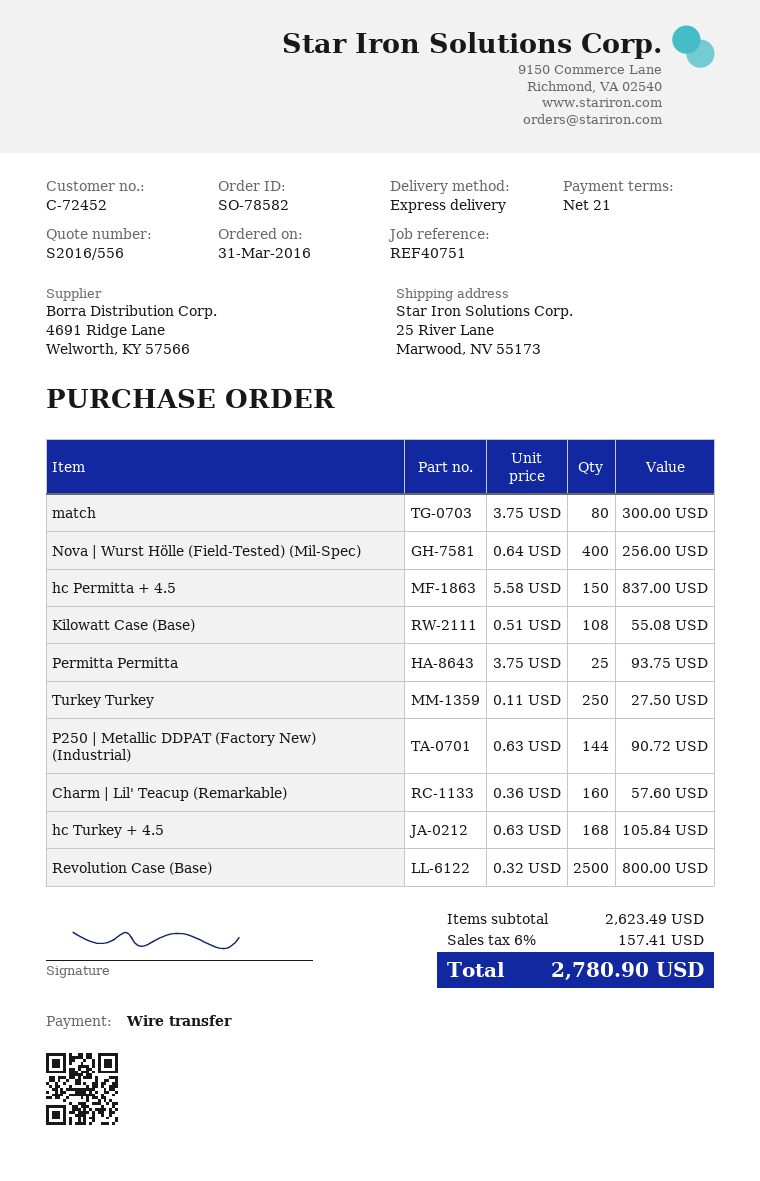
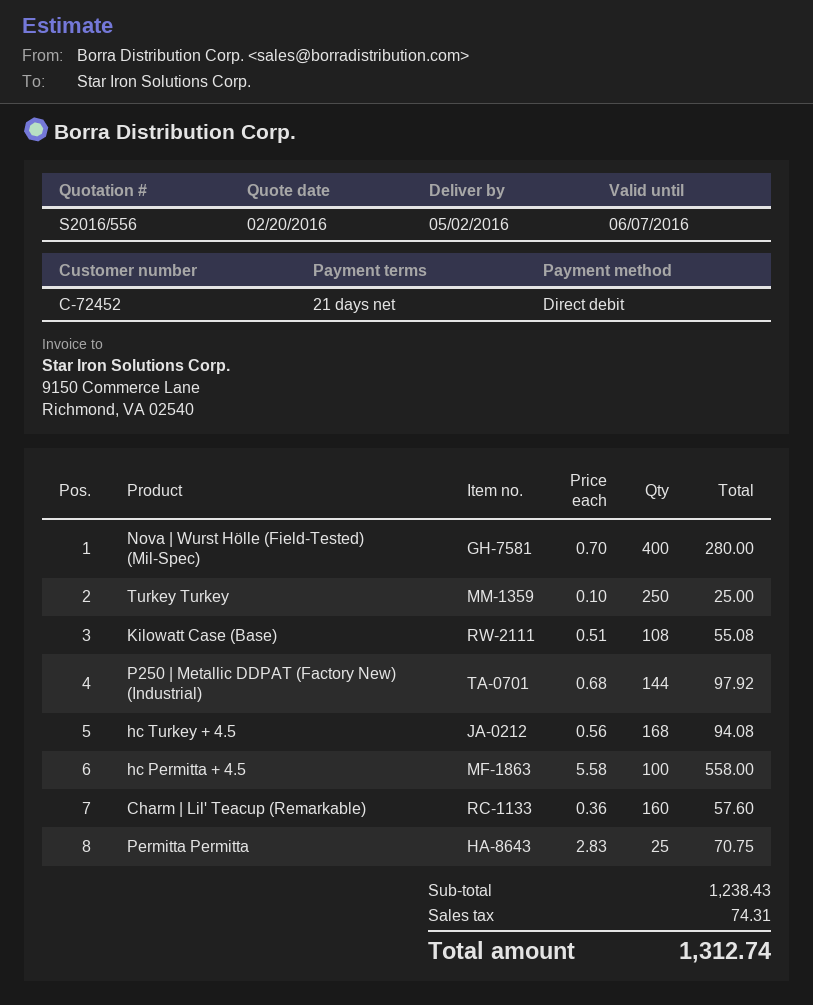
payment method: bank transfer -> direct debit
match: 80 x 3.75 = 300.00 -> none
Nova | Wurst Hölle (Field-Tested) (Mil-Spec): 400 x 0.64 = 256.00 -> 400 x 0.70 = 280.00
hc Permitta + 4.5: 150 x 5.58 = 837.00 -> 100 x 5.58 = 558.00
Permitta Permitta: 25 x 3.75 = 93.75 -> 25 x 2.83 = 70.75
Turkey Turkey: 250 x 0.11 = 27.50 -> 250 x 0.10 = 25.00
P250 | Metallic DDPAT (Factory New) (Industrial): 144 x 0.63 = 90.72 -> 144 x 0.68 = 97.92
hc Turkey + 4.5: 168 x 0.63 = 105.84 -> 168 x 0.56 = 94.08
Revolution Case (Base): 2500 x 0.32 = 800.00 -> none
subtotal: 2623.49 -> 1238.43
tax: 157.41 -> 74.31
total: 2780.90 -> 1312.74

